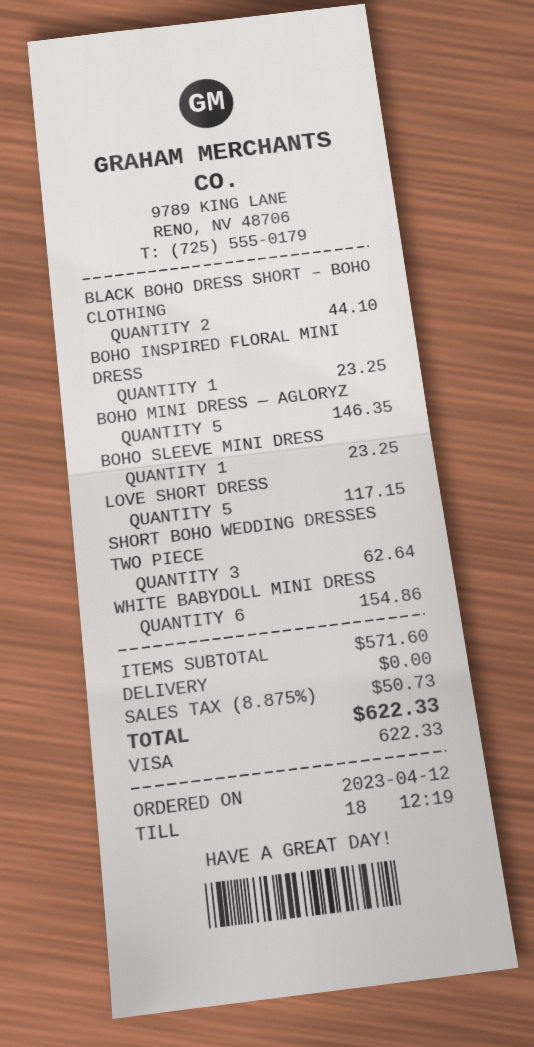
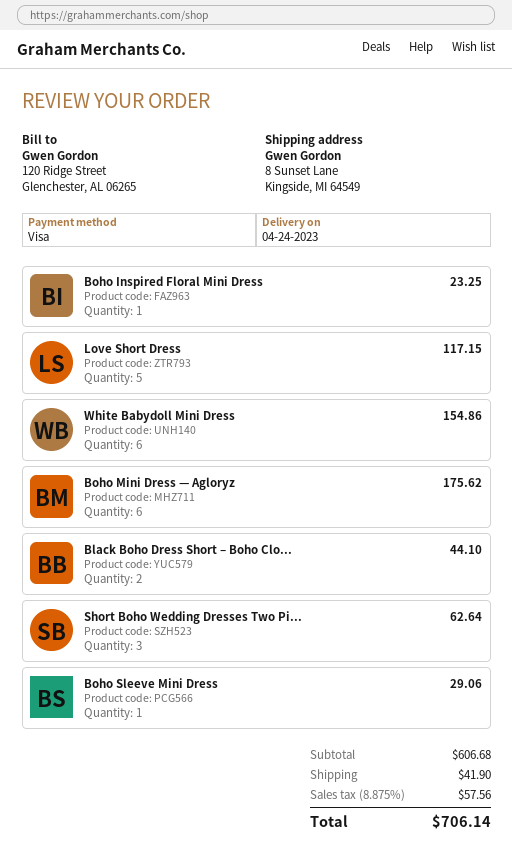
BOHO MINI DRESS — AGLORYZ: 5 for 146.35 -> 6 for 175.62
BOHO SLEEVE MINI DRESS: 1 for 23.25 -> 1 for 29.06
subtotal: 571.60 -> 606.68
shipping: 0.00 -> 41.90
tax: 8.875% = 50.73 -> 8.875% = 57.56
total: 622.33 -> 706.14

